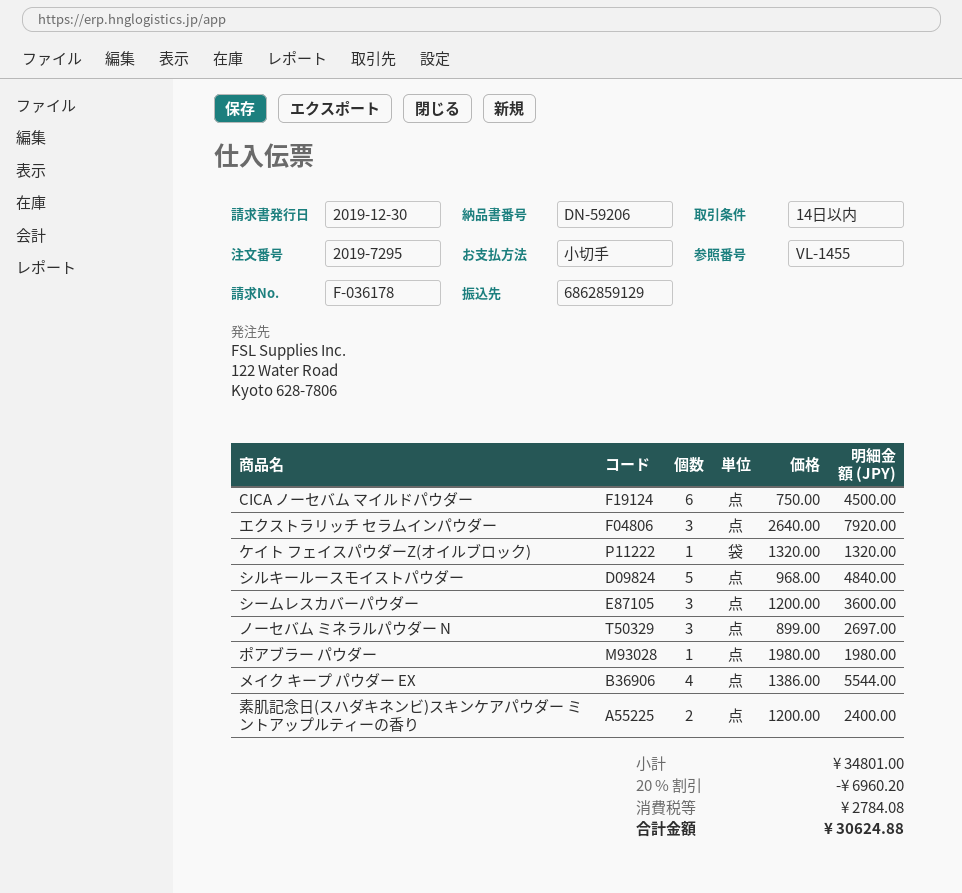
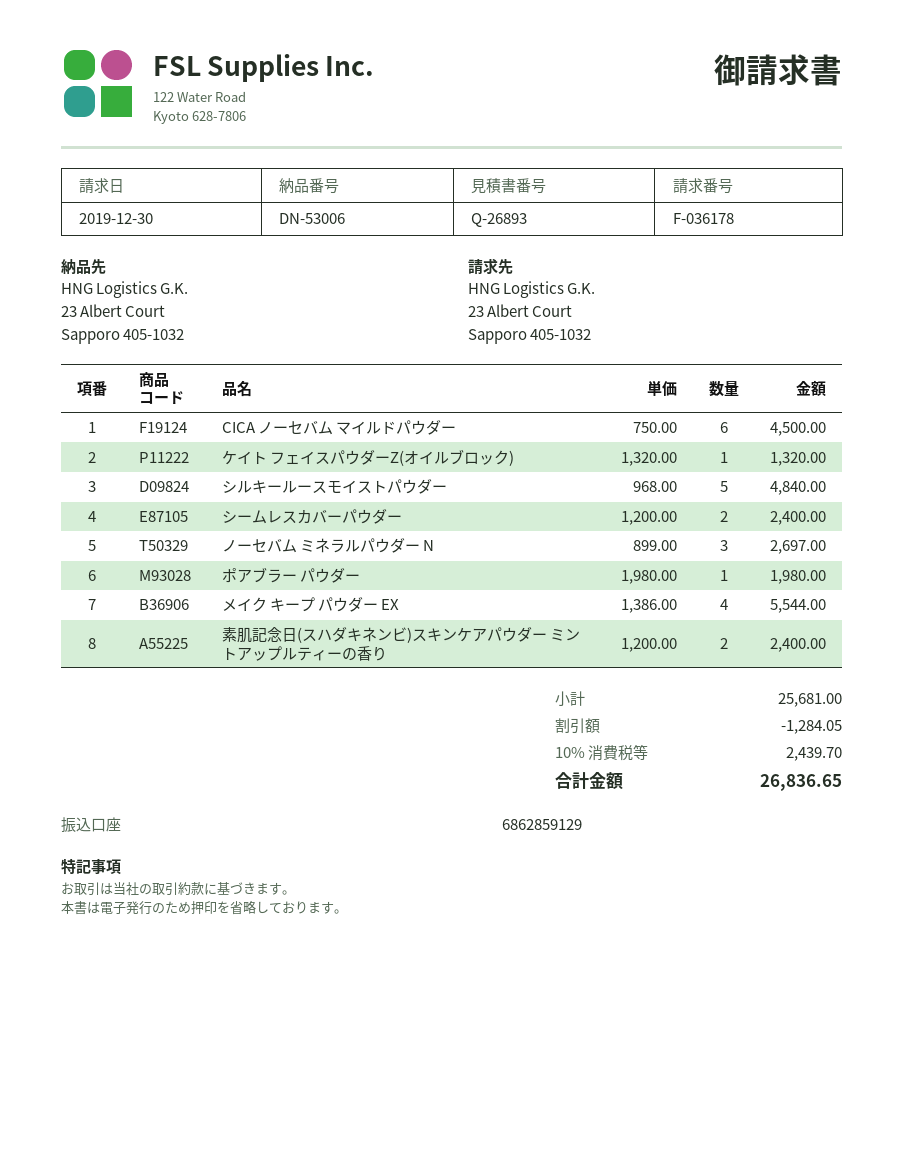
delivery note number: DN-59206 -> DN-53006
エクストラリッチ セラムインパウダー: 3 x 2640.00 = 7920.00 -> none
シームレスカバーパウダー: 3 x 1200.00 = 3600.00 -> 2 x 1200.00 = 2400.00
subtotal: 34801.00 -> 25681.00
discount: 6960.20 -> 1284.05
tax: 2784.08 -> 2439.70
total: 30624.88 -> 26836.65

